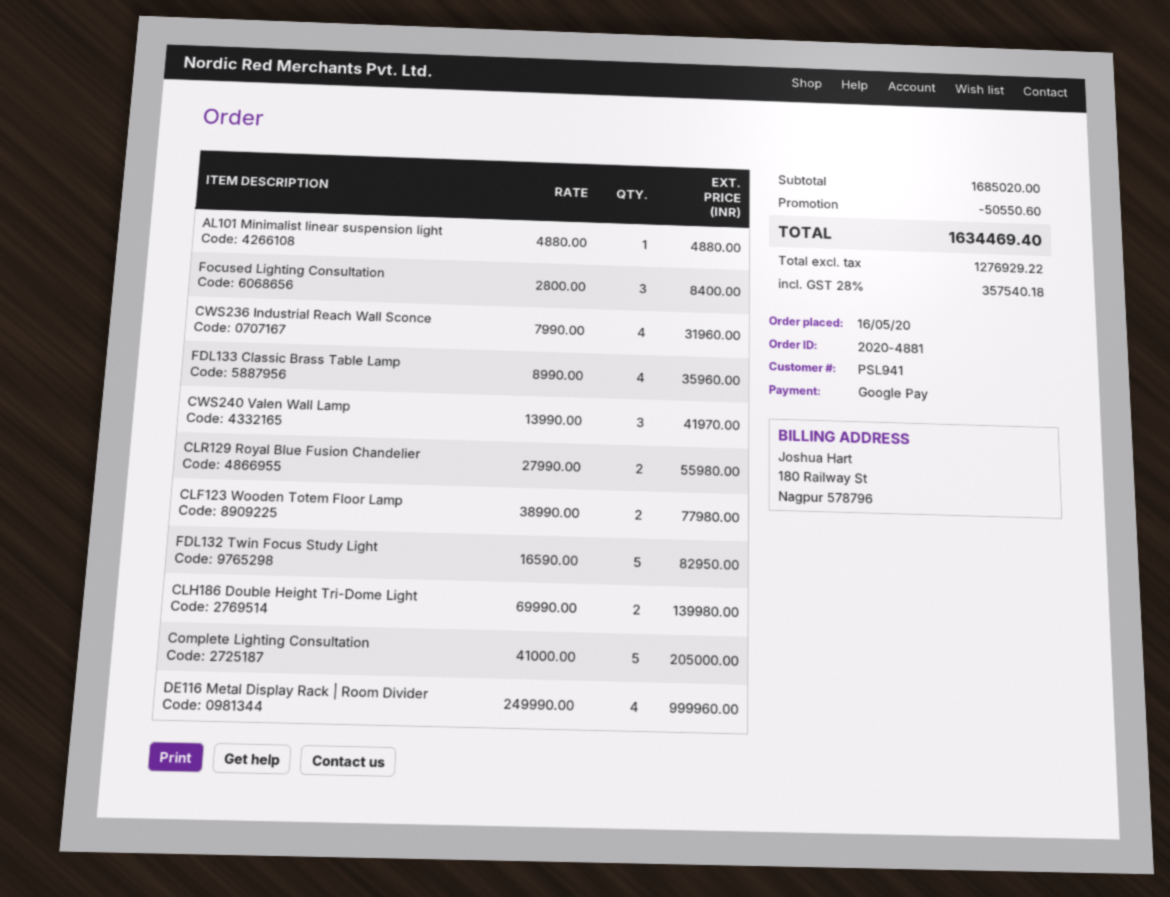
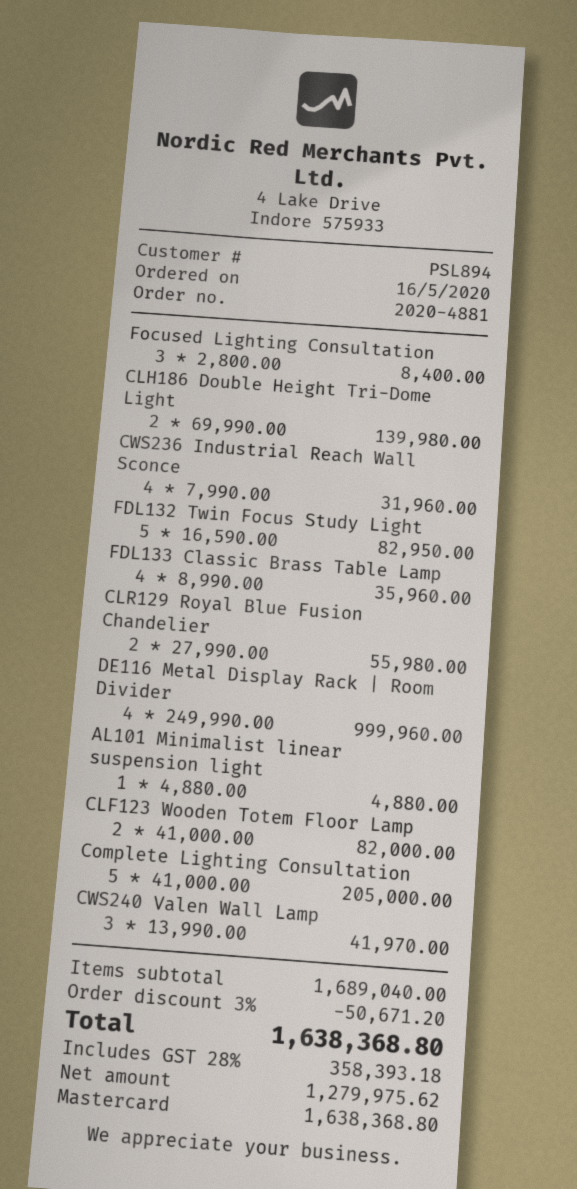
customer number: PSL941 -> PSL894
payment method: Google Pay -> Mastercard
CLF123 Wooden Totem Floor Lamp: 2 x 38990.00 = 77980.00 -> 2 x 41000.00 = 82000.00
subtotal: 1685020.00 -> 1689040.00
discount: 50550.60 -> 50671.20
net: 1276929.22 -> 1279975.62
tax: 28% = 357540.18 -> 28% = 358393.18
total: 1634469.40 -> 1638368.80

